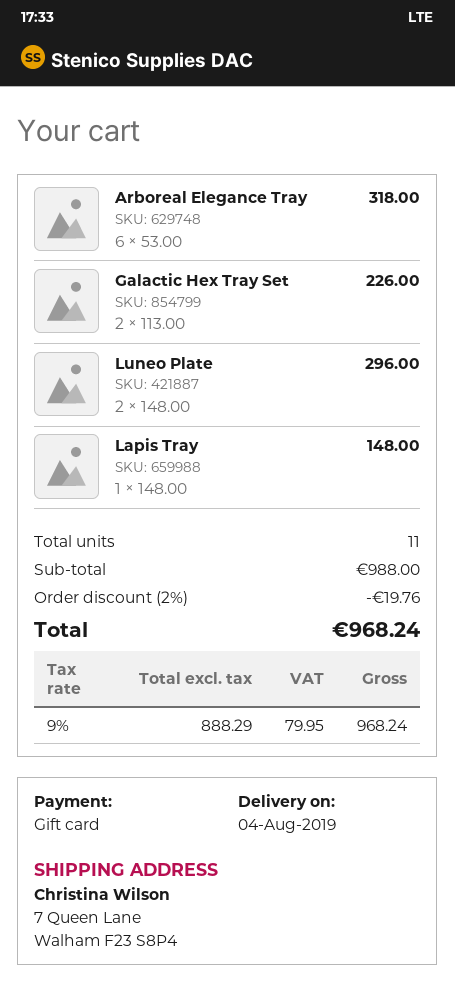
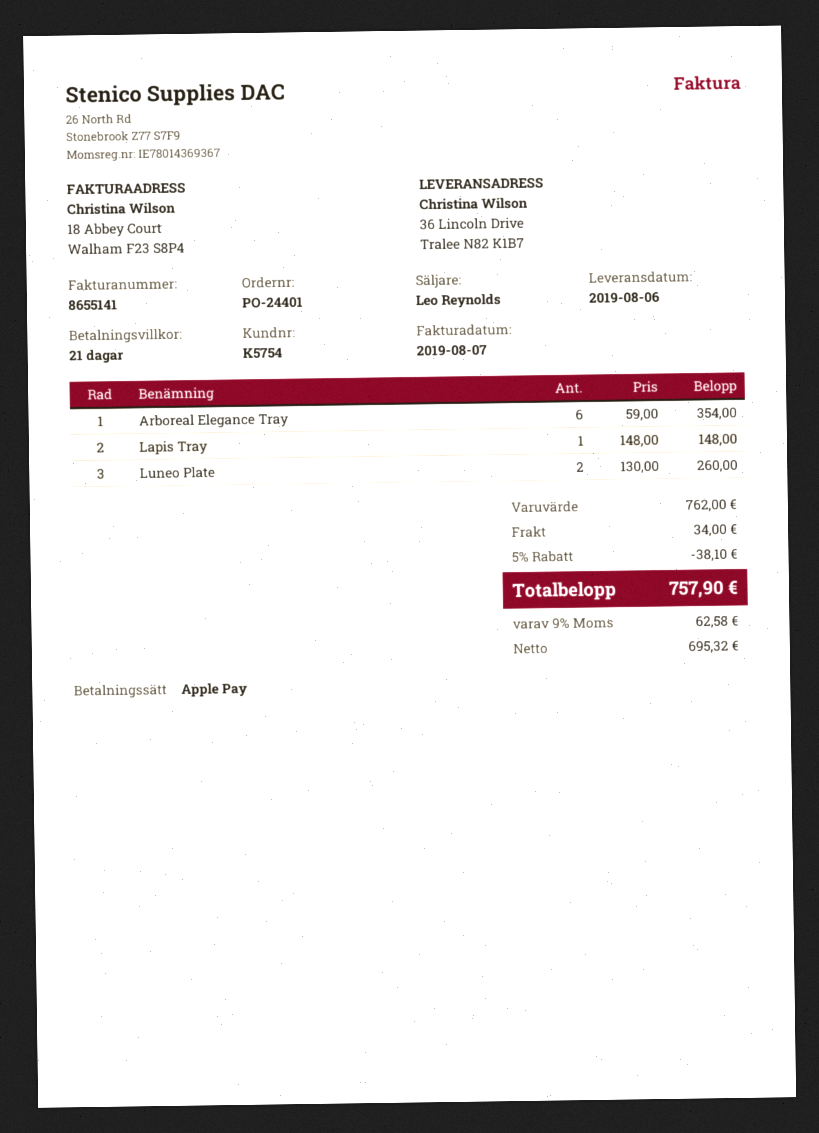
delivery date: 2019-08-04 -> 2019-08-06
payment method: gift card -> Apple Pay
ship to: 7 Queen Lane, Walham F23 S8P4 -> 36 Lincoln Drive, Tralee N82 K1B7
Arboreal Elegance Tray: 6 x 53.00 = 318.00 -> 6 x 59.00 = 354.00
Galactic Hex Tray Set: 2 x 113.00 = 226.00 -> none
Luneo Plate: 2 x 148.00 = 296.00 -> 2 x 130.00 = 260.00
subtotal: 988.00 -> 762.00
discount: 2% = 19.76 -> 5% = 38.10
shipping: none -> 34.00
net: 888.29 -> 695.32
tax: 9% = 79.95 -> 9% = 62.58
total: 968.24 -> 757.90

